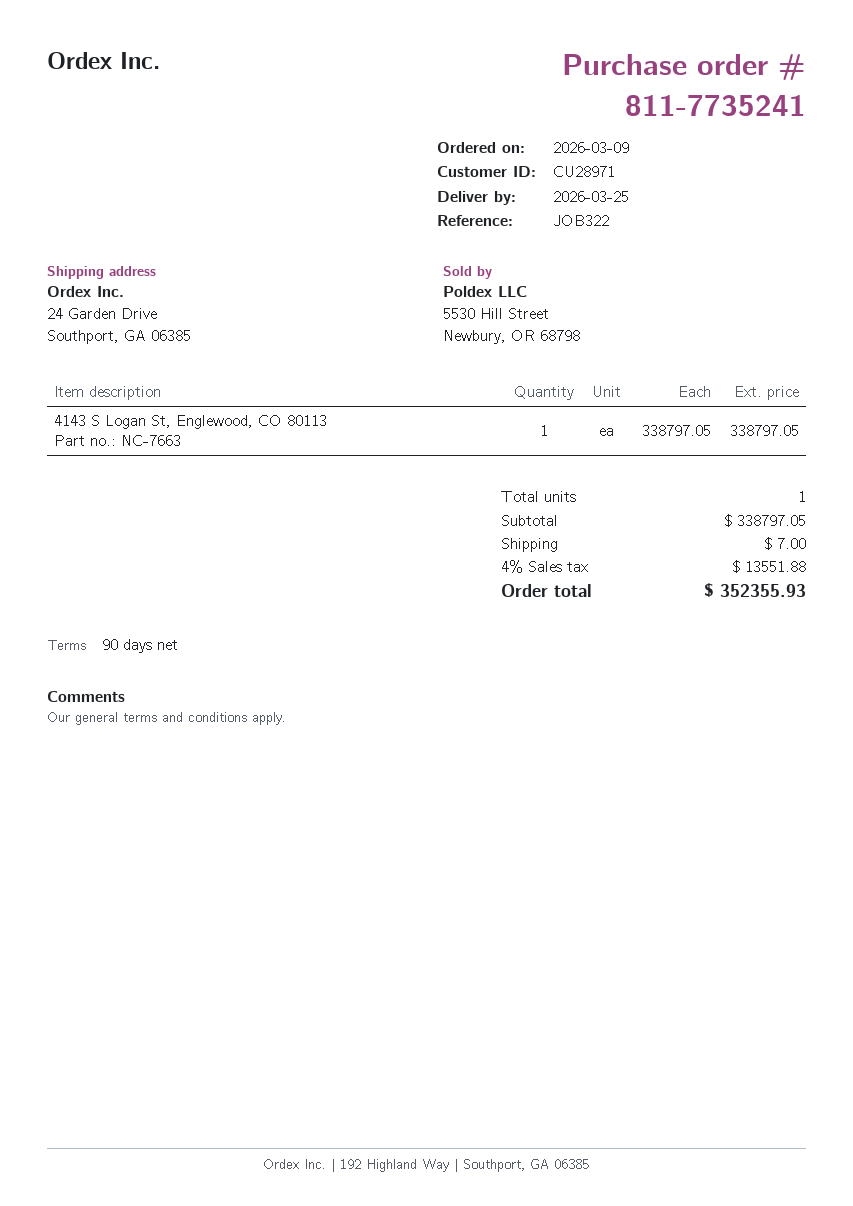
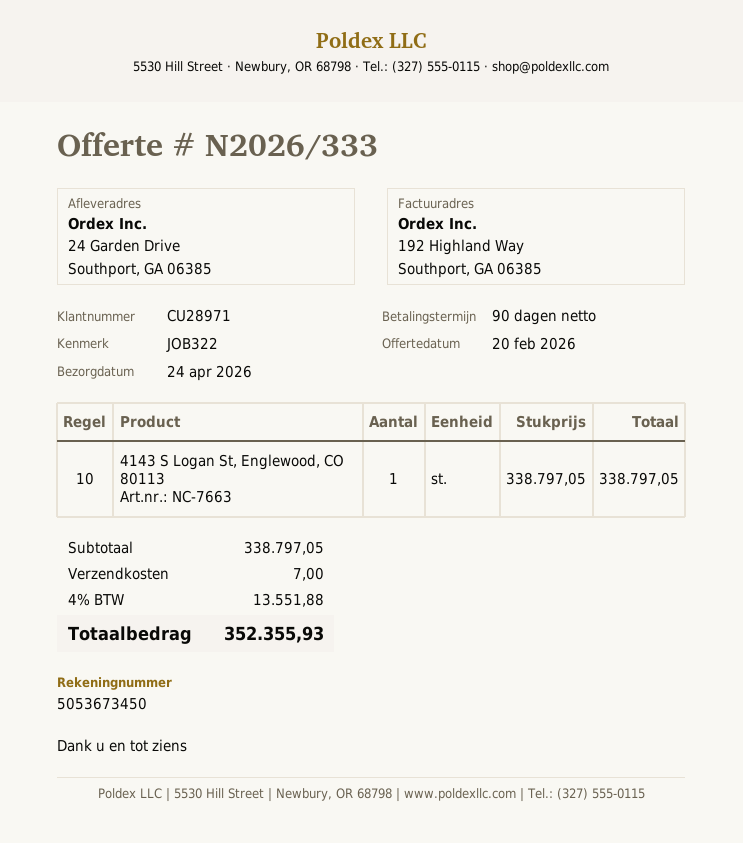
delivery date: 2026-03-25 -> 2026-04-24

